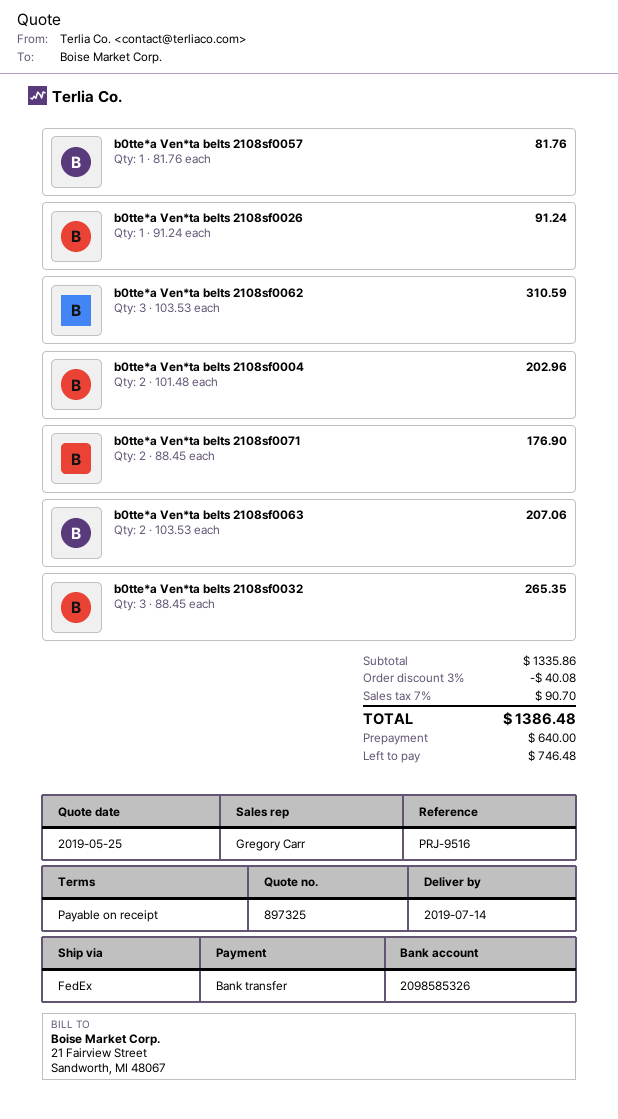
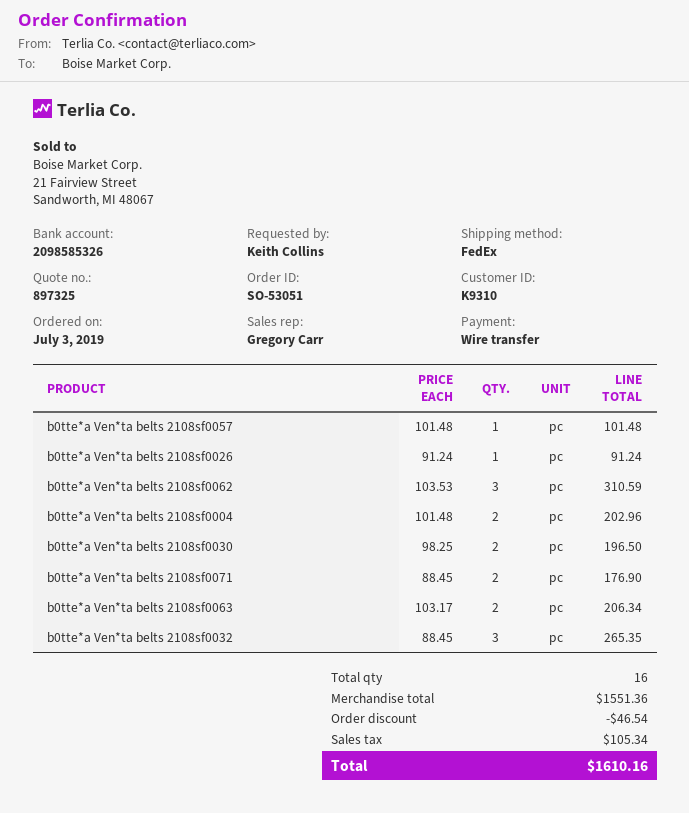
b0tte*a Ven*ta belts 2108sf0057: 1 x 81.76 = 81.76 -> 1 x 101.48 = 101.48
b0tte*a Ven*ta belts 2108sf0063: 2 x 103.53 = 207.06 -> 2 x 103.17 = 206.34
b0tte*a Ven*ta belts 2108sf0030: none -> 2 x 98.25 = 196.50
subtotal: 1335.86 -> 1551.36
discount: 40.08 -> 46.54
tax: 90.70 -> 105.34
total: 1386.48 -> 1610.16

